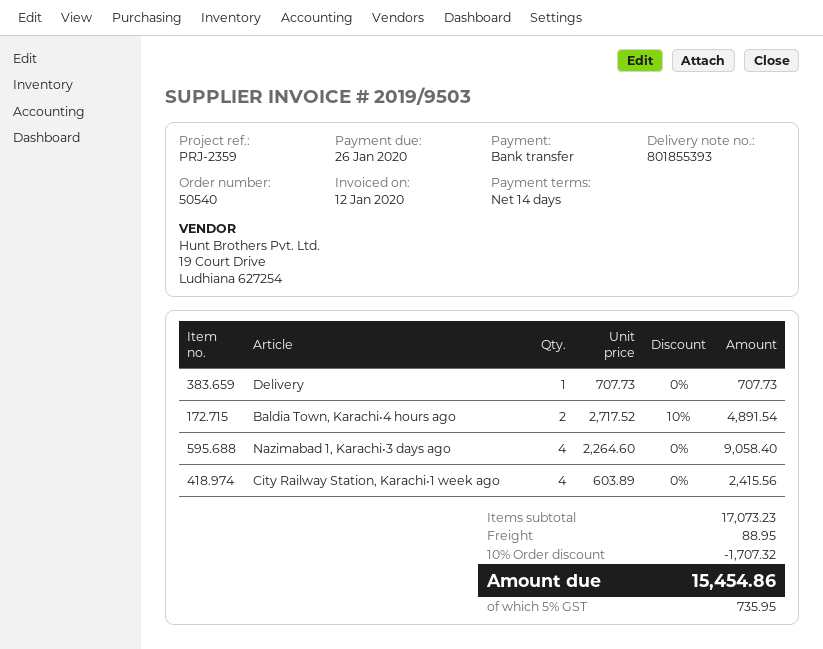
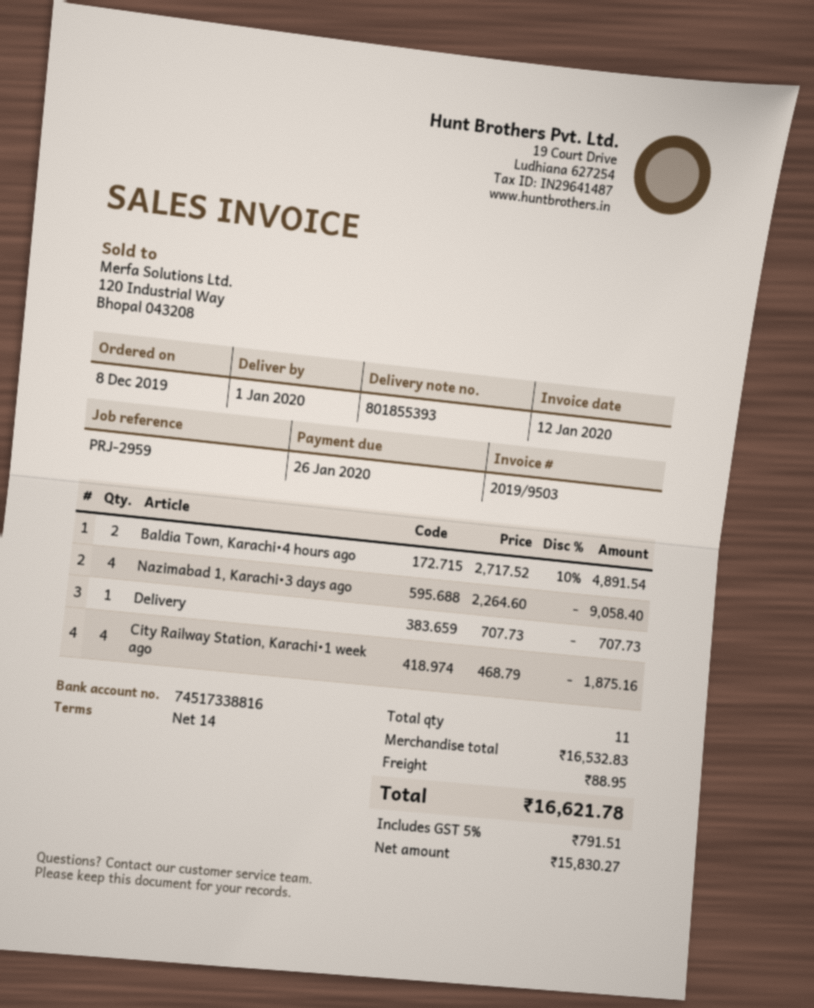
reference: PRJ-2359 -> PRJ-2959
City Railway Station, Karachi•1 week ago: 4 x 603.89 = 2415.56 -> 4 x 468.79 = 1875.16
subtotal: 17073.23 -> 16532.83
discount: 10% = 1707.32 -> none
tax: 5% = 735.95 -> 5% = 791.51
total: 15454.86 -> 16621.78

